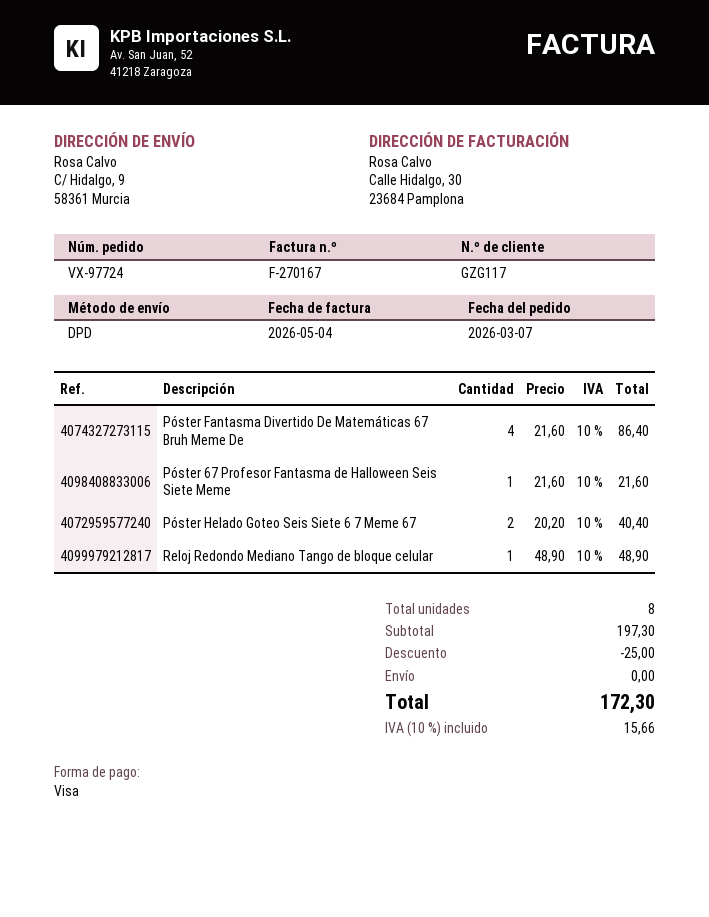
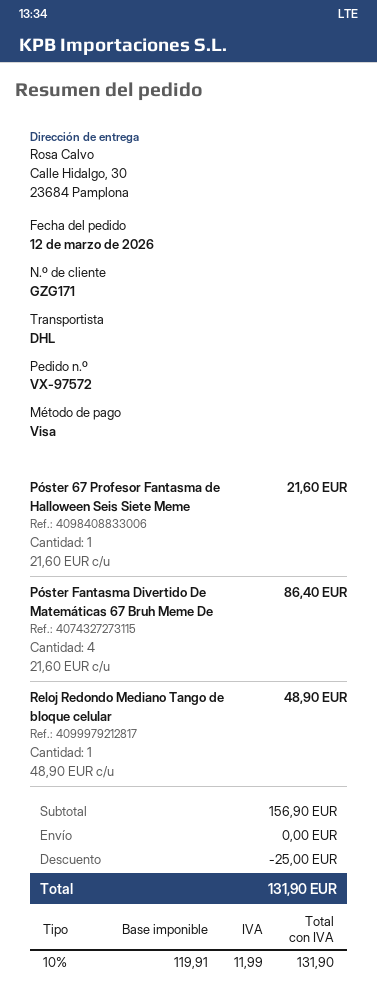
order number: VX-97724 -> VX-97572
order date: 2026-03-07 -> 2026-03-12
customer number: GZG117 -> GZG171
shipping method: DPD -> DHL
ship to: C/ Hidalgo, 9, 58361 Murcia -> Calle Hidalgo, 30, 23684 Pamplona
Póster Helado Goteo Seis Siete 6 7 Meme 67: 2 x 20.20 = 40.40 -> none
subtotal: 197.30 -> 156.90
tax: 10% = 15.66 -> 10% = 11.99
total: 172.30 -> 131.90

